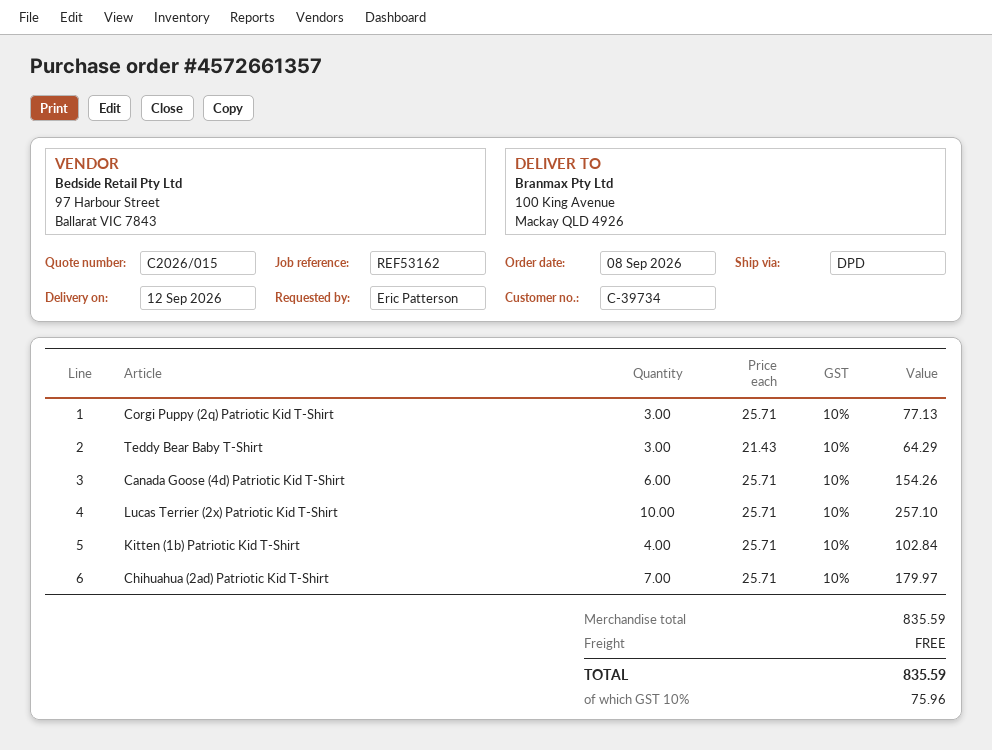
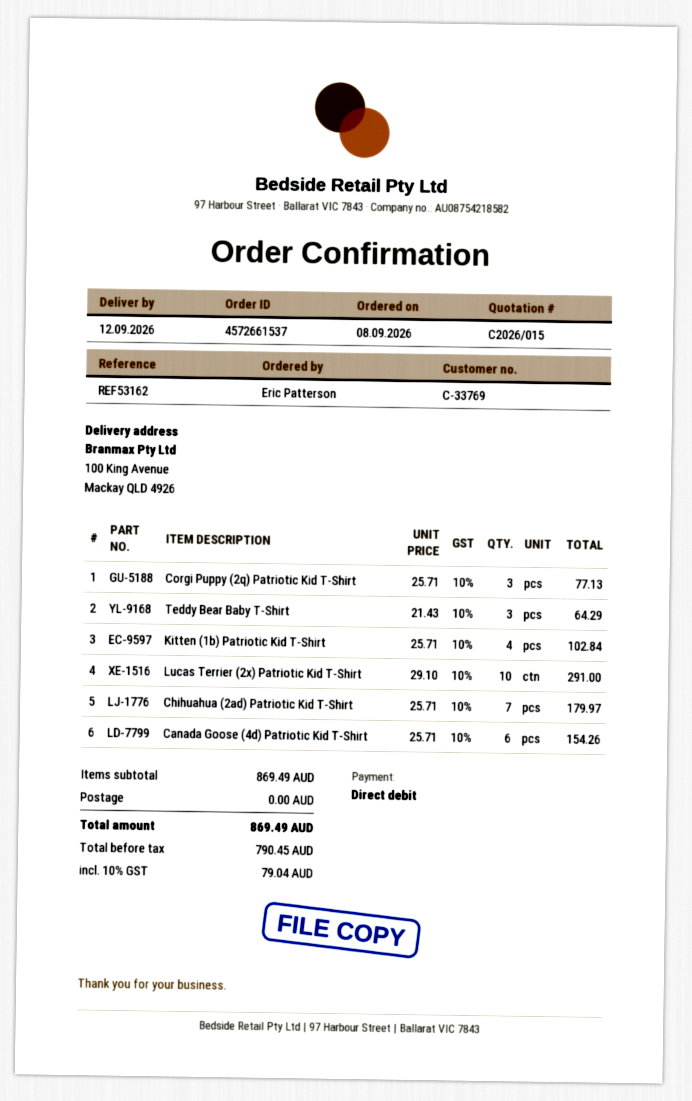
order number: 4572661357 -> 4572661537
customer number: C-39734 -> C-33769
Lucas Terrier (2x) Patriotic Kid T-Shirt: 10 x 25.71 = 257.10 -> 10 x 29.10 = 291.00
subtotal: 835.59 -> 869.49
tax: 10% = 75.96 -> 10% = 79.04
total: 835.59 -> 869.49

